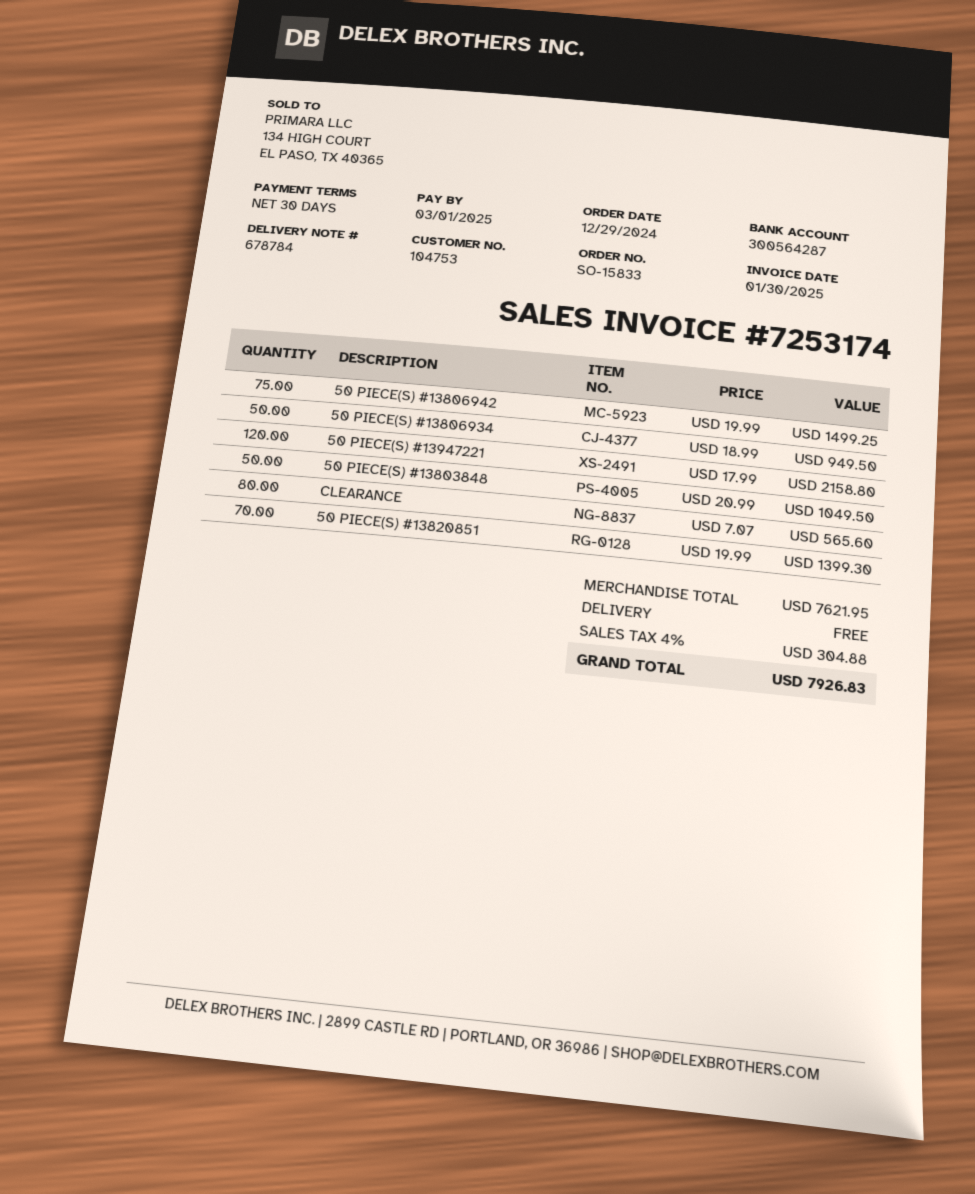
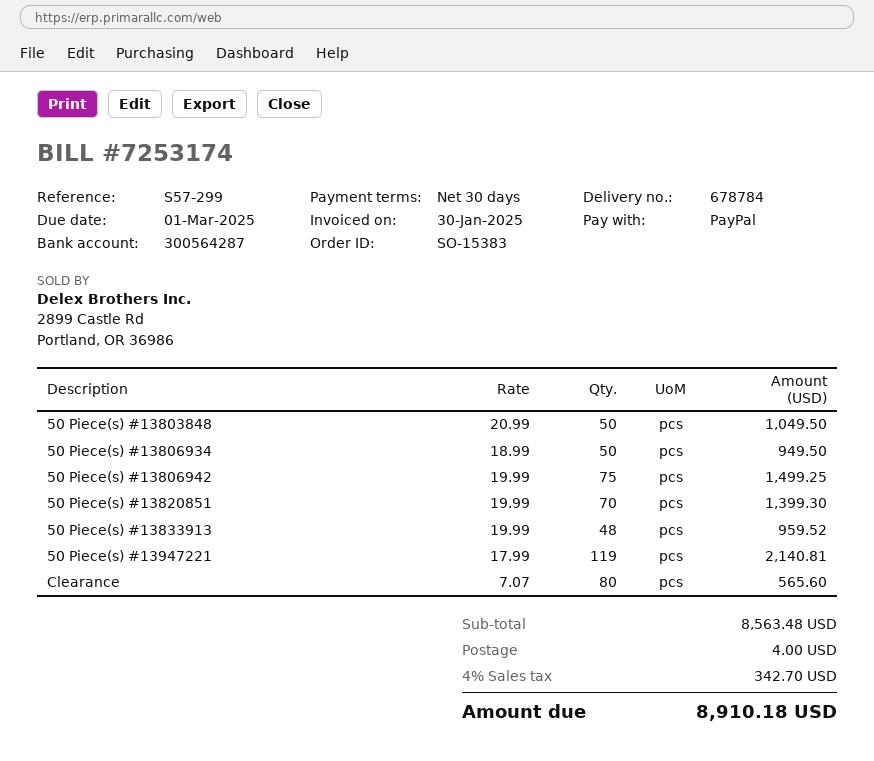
order number: SO-15833 -> SO-15383
50 PIECE(S) #13947221: 120 x 17.99 = 2158.80 -> 119 x 17.99 = 2140.81
50 Piece(s) #13833913: none -> 48 x 19.99 = 959.52
subtotal: 7621.95 -> 8563.48
shipping: 0.00 -> 4.00
tax: 4% = 304.88 -> 4% = 342.70
total: 7926.83 -> 8910.18

